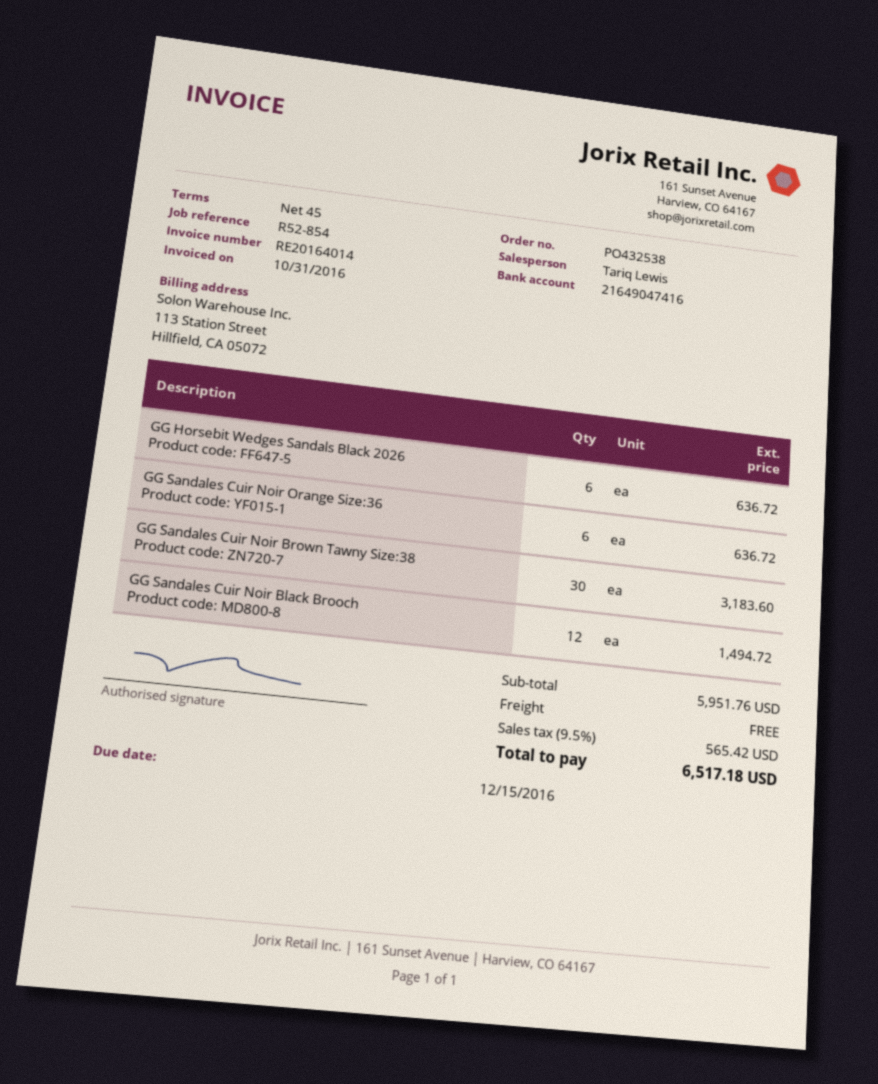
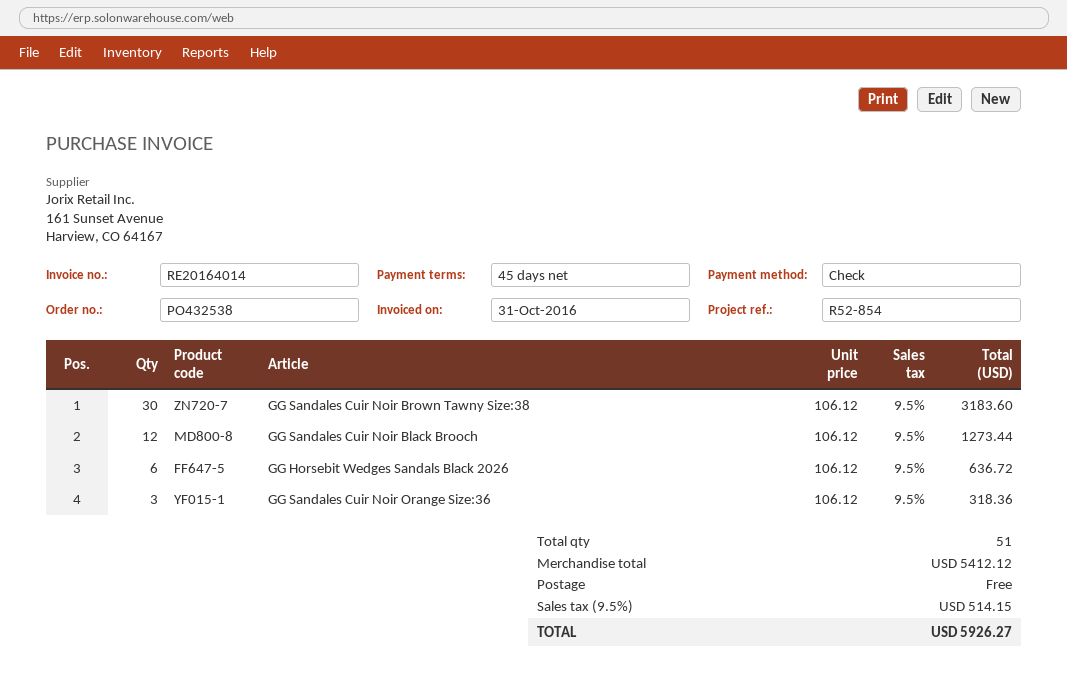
GG Sandales Cuir Noir Orange Size:36: 6 for 636.72 -> 3 for 318.36
GG Sandales Cuir Noir Black Brooch: 12 for 1494.72 -> 12 for 1273.44
subtotal: 5951.76 -> 5412.12
tax: 9.5% = 565.42 -> 9.5% = 514.15
total: 6517.18 -> 5926.27

